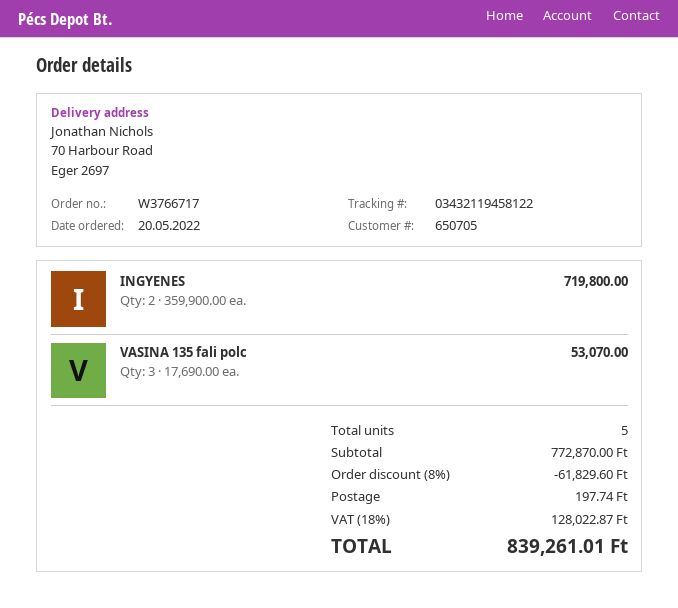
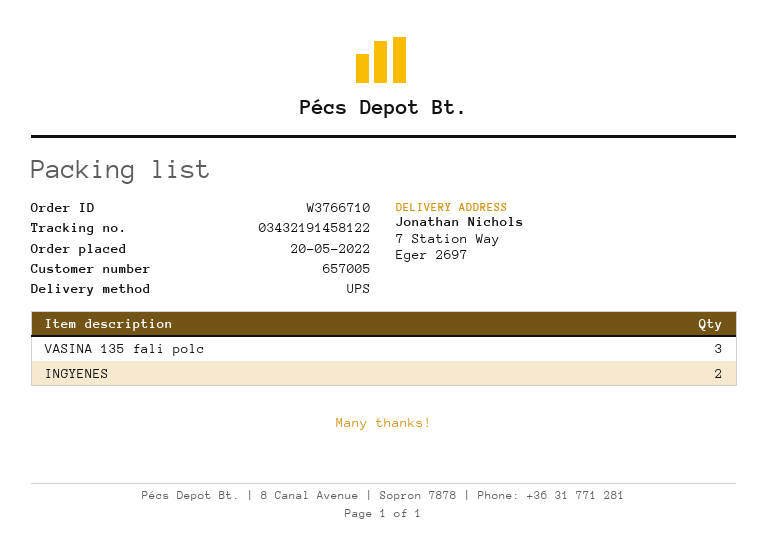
order number: W3766717 -> W3766710
customer number: 650705 -> 657005
tracking number: 03432119458122 -> 03432191458122
ship to: 70 Harbour Road, Eger 2697 -> 7 Station Way, Eger 2697

